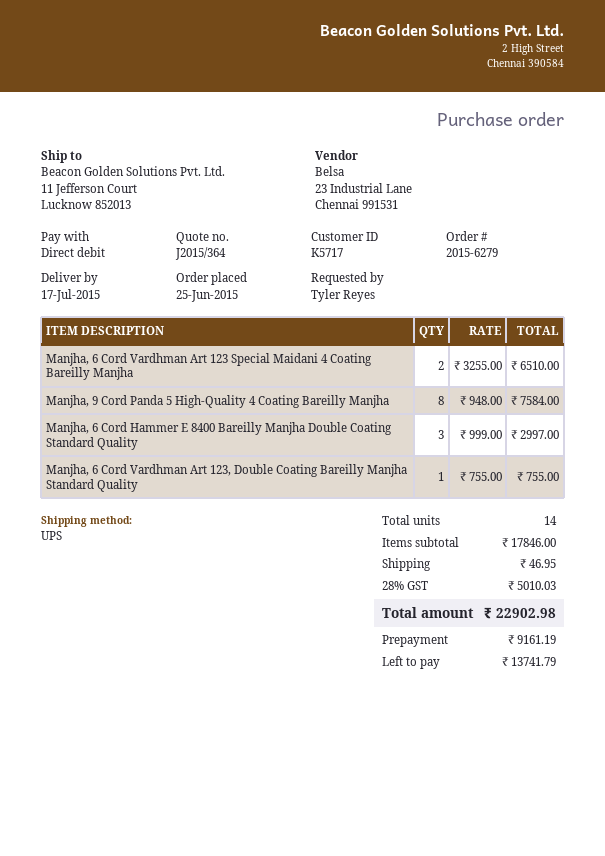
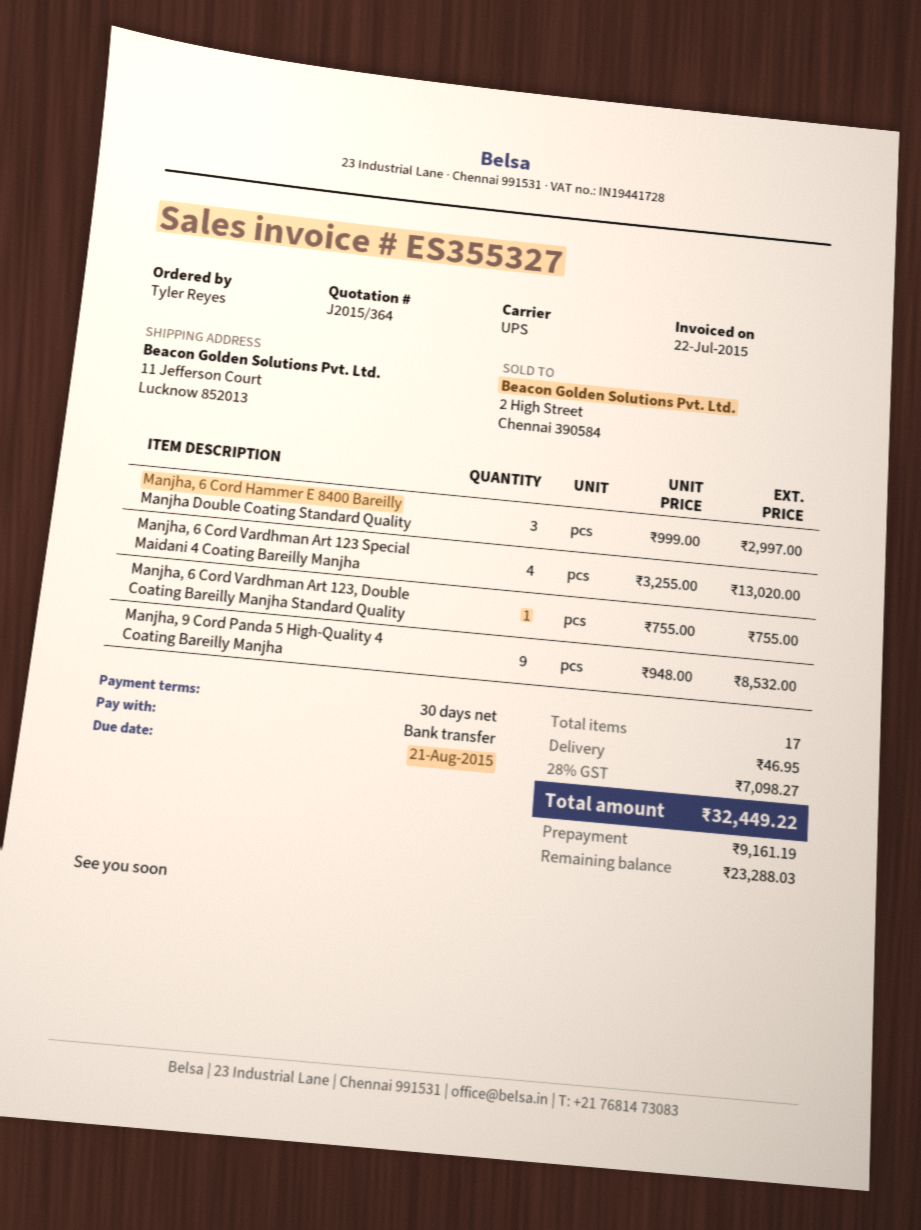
payment method: direct debit -> bank transfer
Manjha, 6 Cord Vardhman Art 123 Special Maidani 4 Coating Bareilly Manjha: 2 x 3255.00 = 6510.00 -> 4 x 3255.00 = 13020.00
Manjha, 9 Cord Panda 5 High-Quality 4 Coating Bareilly Manjha: 8 x 948.00 = 7584.00 -> 9 x 948.00 = 8532.00
total quantity: 14 -> 17
tax: 28% = 5010.03 -> 28% = 7098.27
total: 22902.98 -> 32449.22
balance: 13741.79 -> 23288.03

